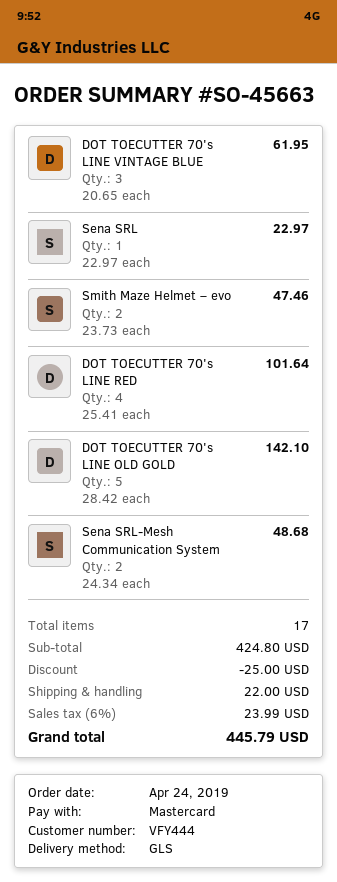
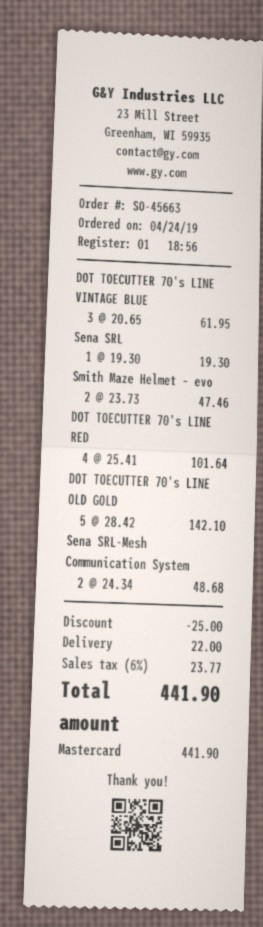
Sena SRL: 1 x 22.97 = 22.97 -> 1 x 19.30 = 19.30
tax: 6% = 23.99 -> 6% = 23.77
total: 445.79 -> 441.90

